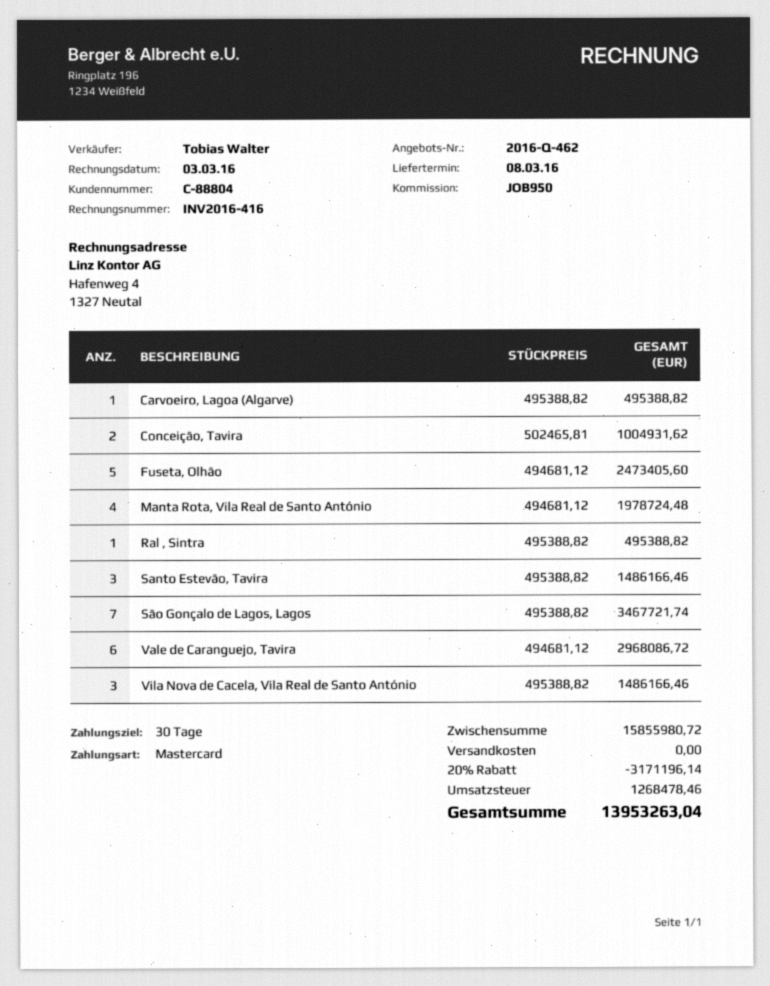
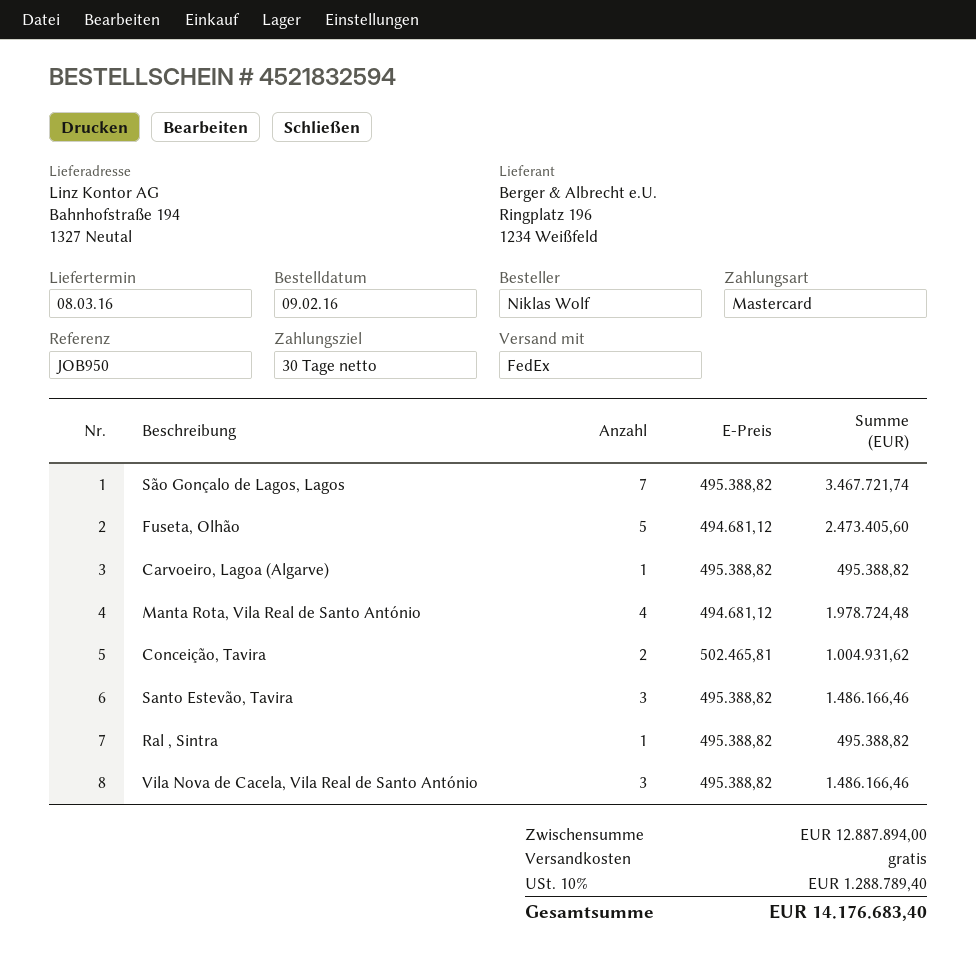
Vale de Caranguejo, Tavira: 6 x 494681.12 = 2968086.72 -> none
subtotal: 15855980.72 -> 12887894.00
discount: 20% = 3171196.14 -> none
tax: 1268478.46 -> 1288789.40
total: 13953263.04 -> 14176683.40

